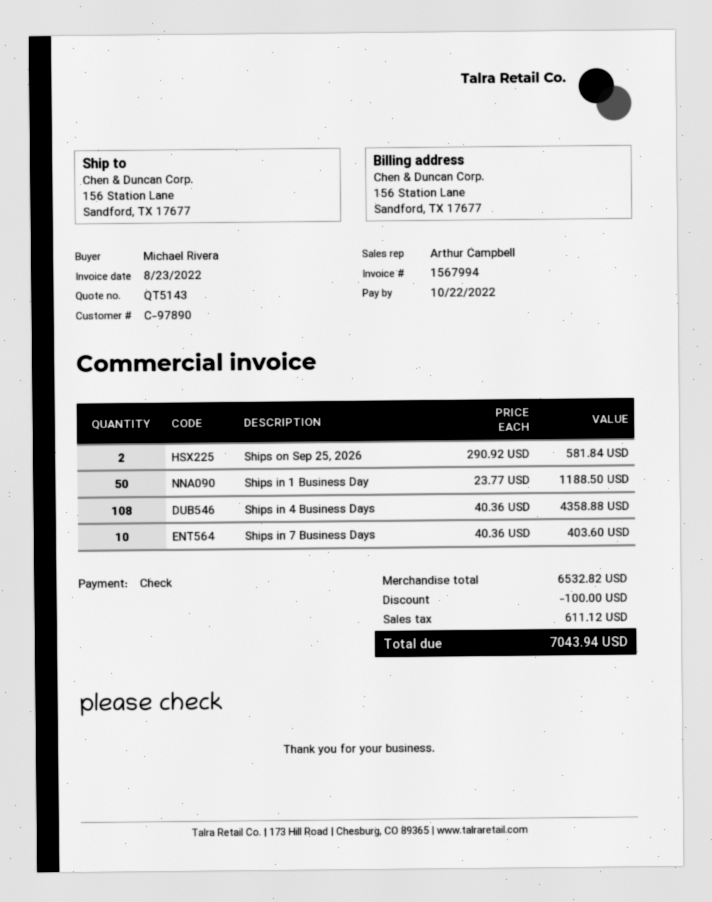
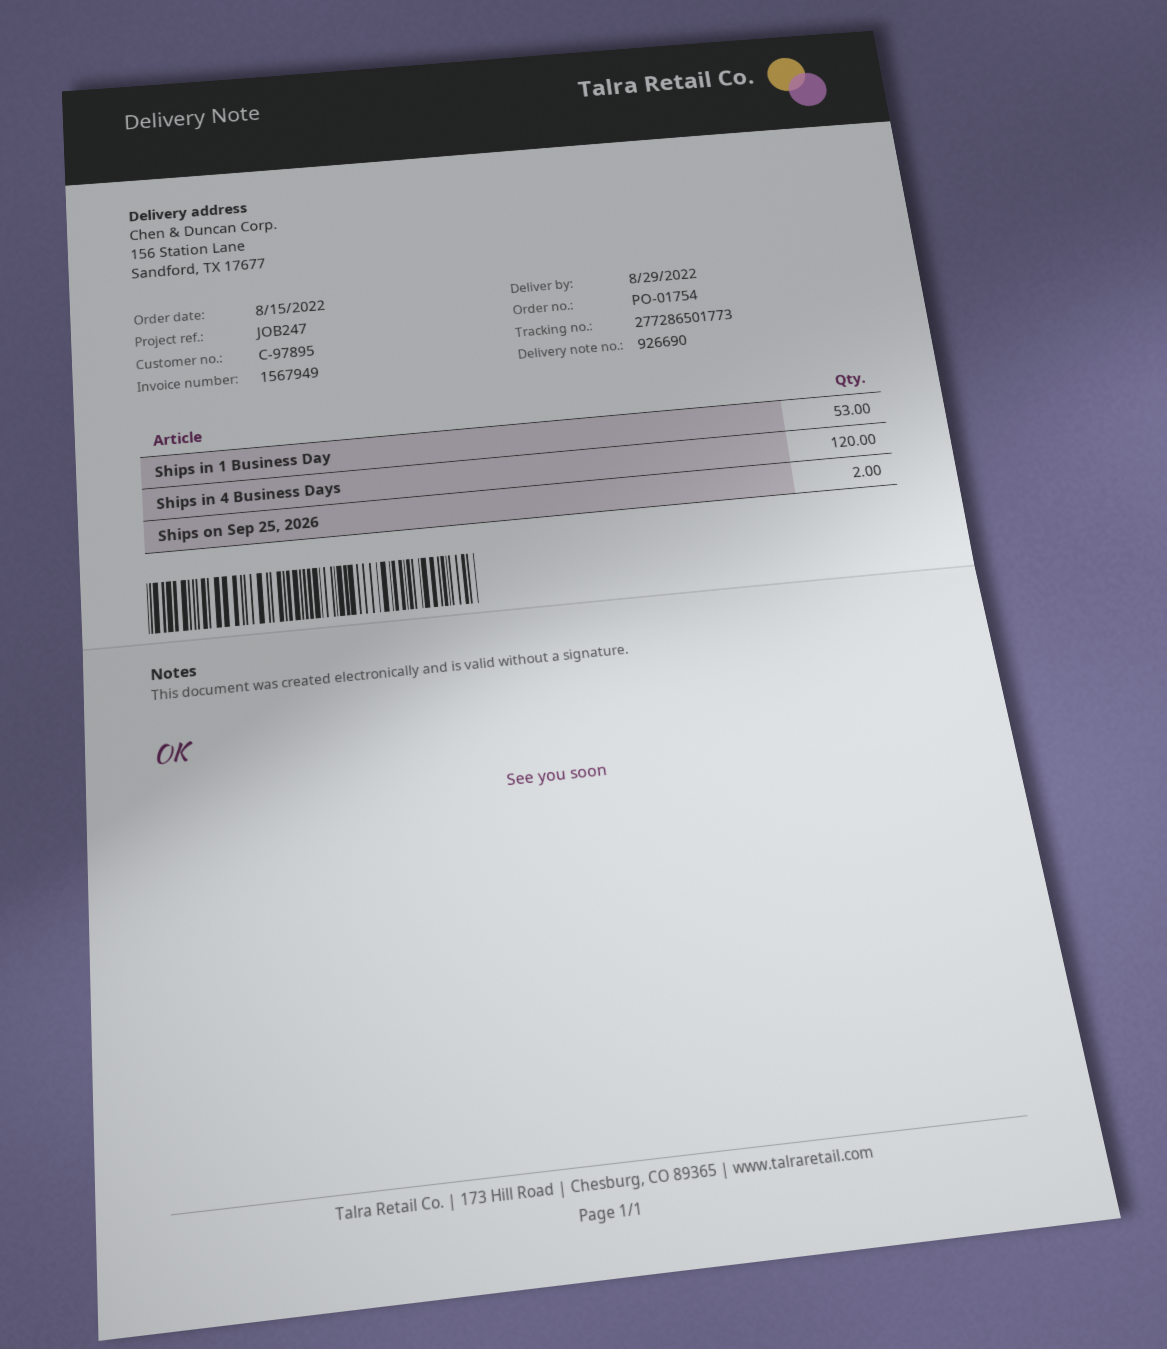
invoice number: 1567994 -> 1567949
customer number: C-97890 -> C-97895
Ships in 1 Business Day: 50 -> 53
Ships in 4 Business Days: 108 -> 120
Ships in 7 Business Days: 10 -> none

